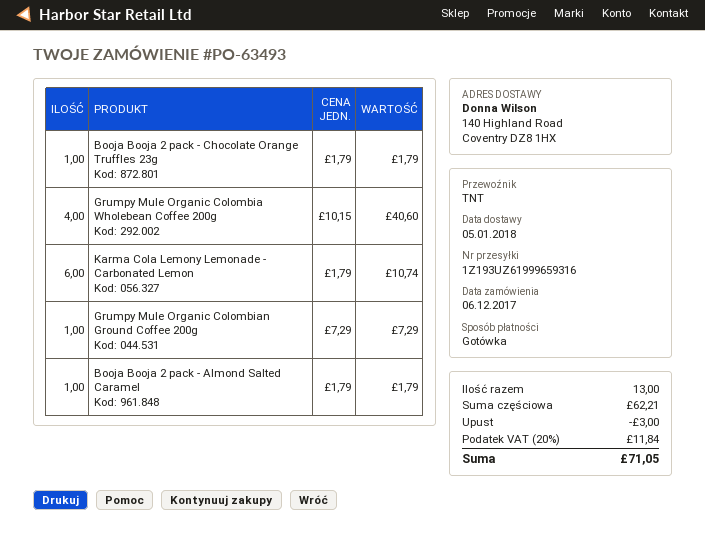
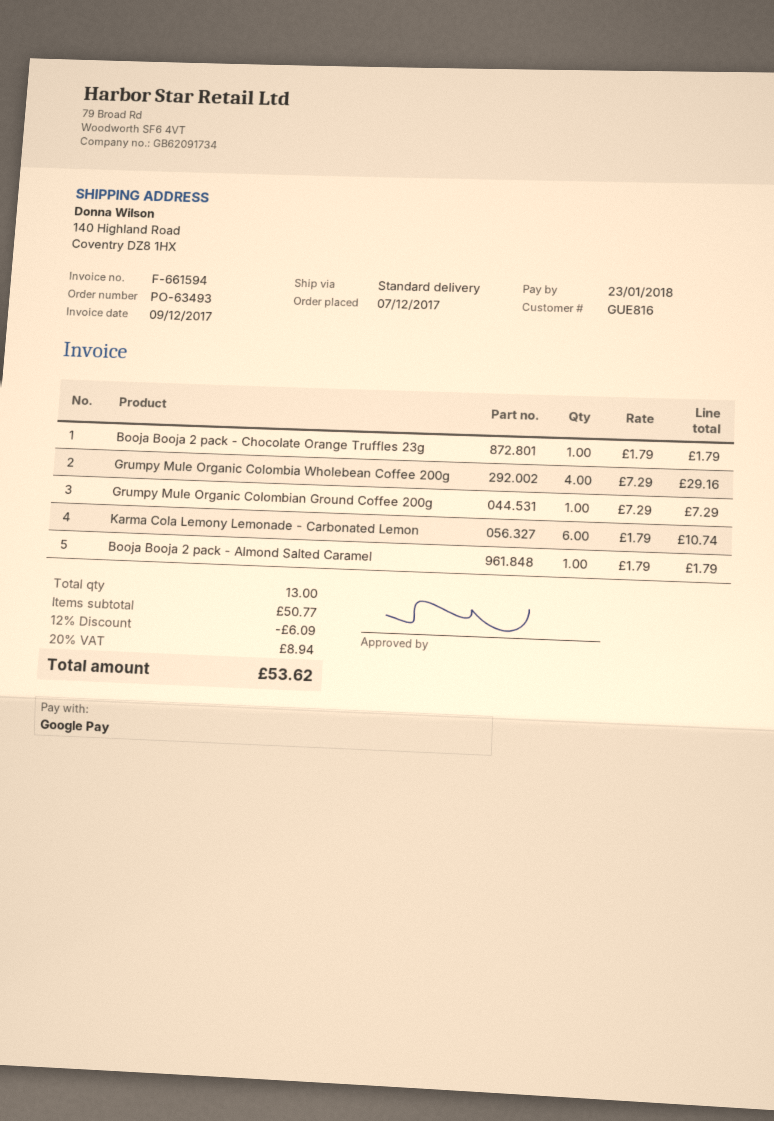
order date: 2017-12-06 -> 2017-12-07
payment method: cash -> Google Pay
shipping method: TNT -> standard
Grumpy Mule Organic Colombia Wholebean Coffee 200g: 4 x 10.15 = 40.60 -> 4 x 7.29 = 29.16
subtotal: 62.21 -> 50.77
discount: 3.00 -> 6.09
tax: 20% = 11.84 -> 20% = 8.94
total: 71.05 -> 53.62

